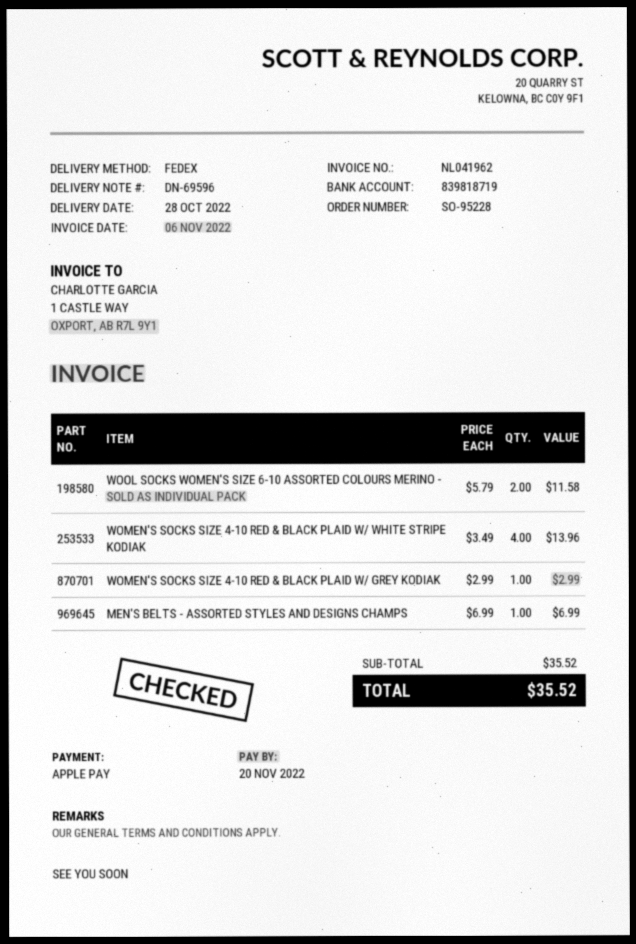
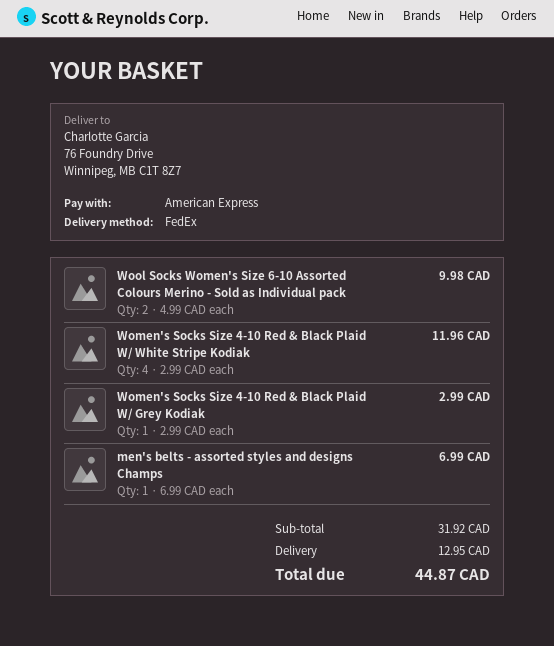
payment method: Apple Pay -> American Express
WOOL SOCKS WOMEN'S SIZE 6-10 ASSORTED COLOURS MERINO - SOLD AS INDIVIDUAL PACK: 2 x 5.79 = 11.58 -> 2 x 4.99 = 9.98
WOMEN'S SOCKS SIZE 4-10 RED & BLACK PLAID W/ WHITE STRIPE KODIAK: 4 x 3.49 = 13.96 -> 4 x 2.99 = 11.96
subtotal: 35.52 -> 31.92
shipping: none -> 12.95
total: 35.52 -> 44.87

